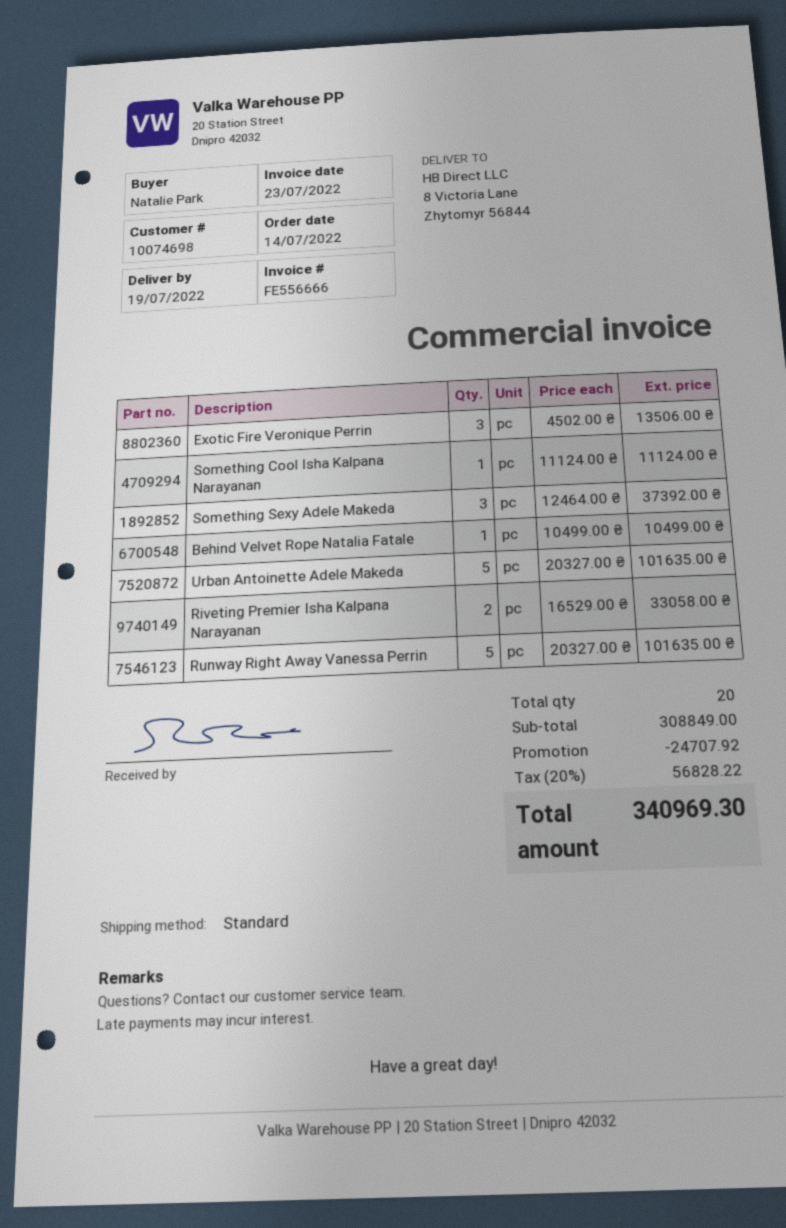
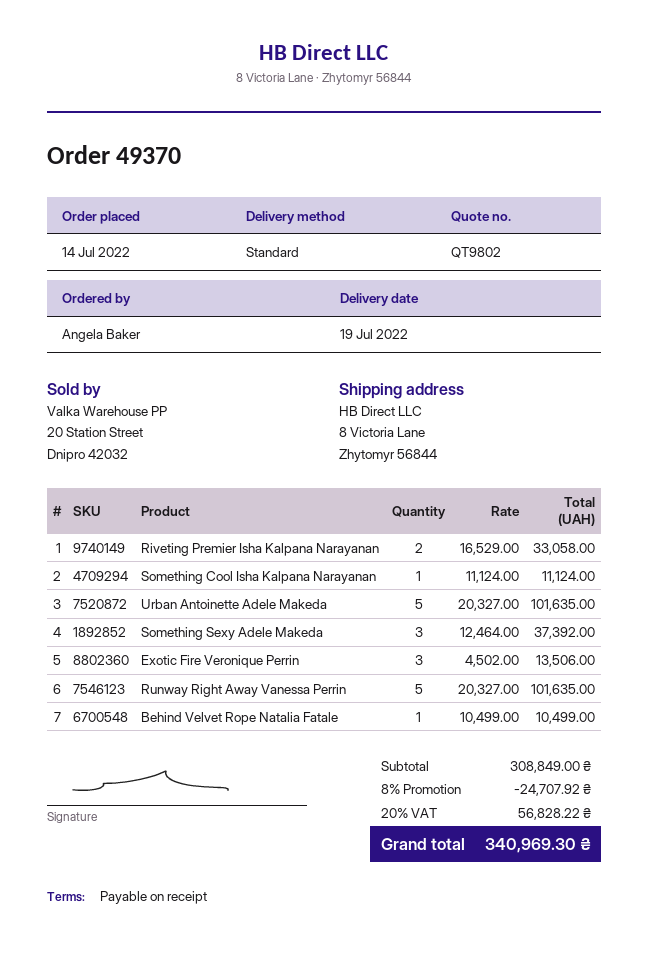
ordered by: Natalie Park -> Angela Baker

